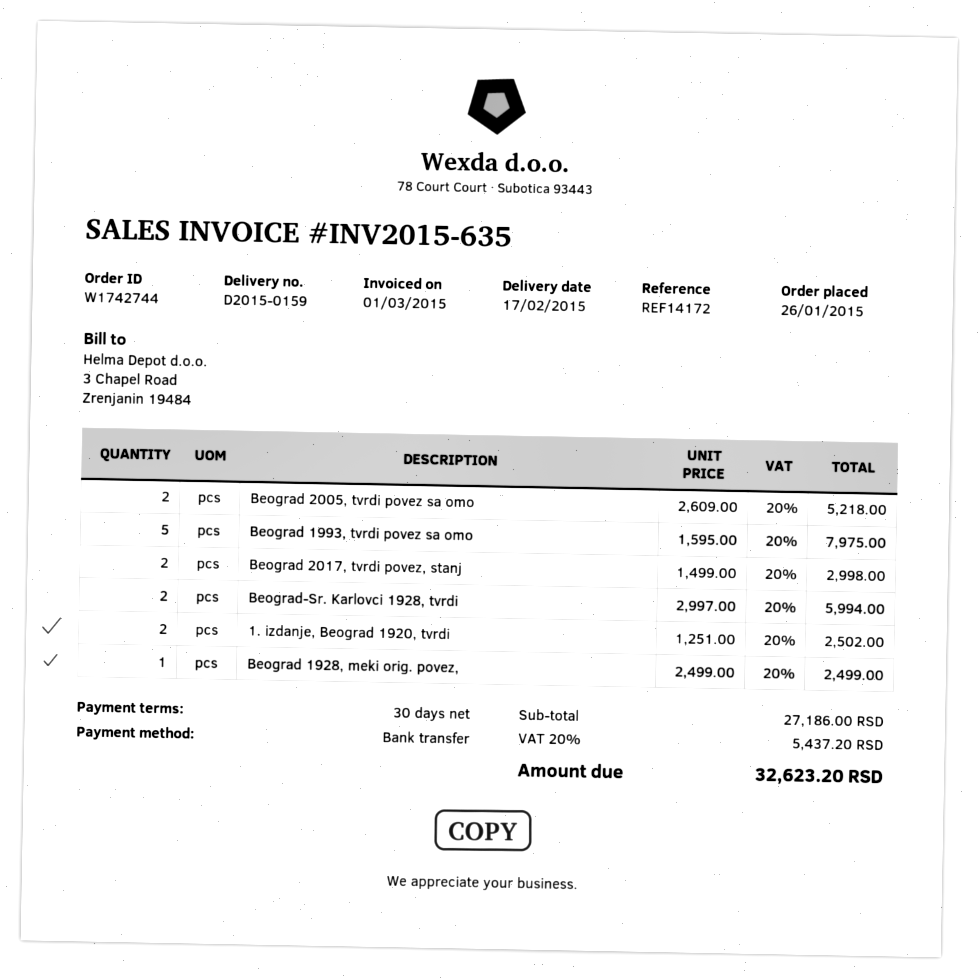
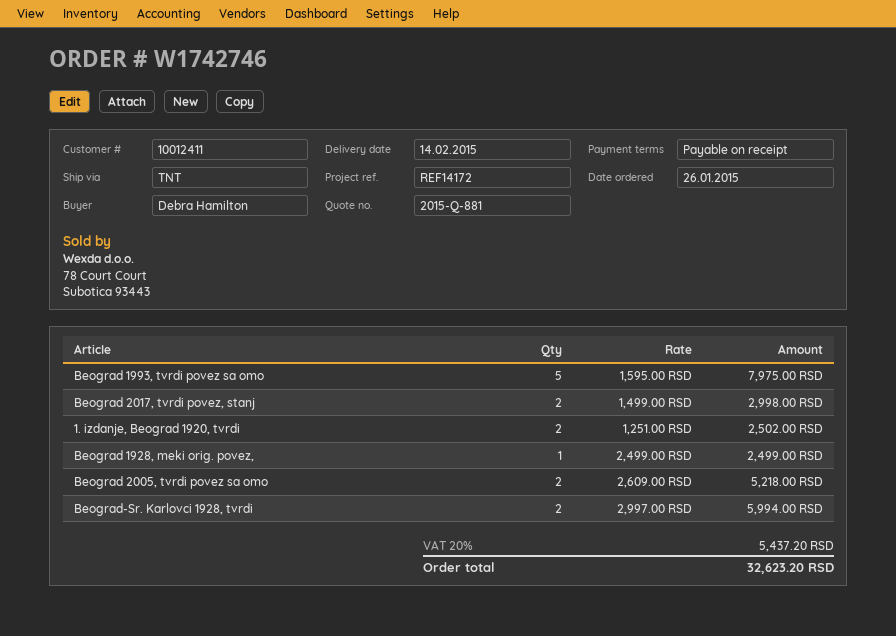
order number: W1742744 -> W1742746
delivery date: 2015-02-17 -> 2015-02-14
payment terms: 30 days -> on receipt

